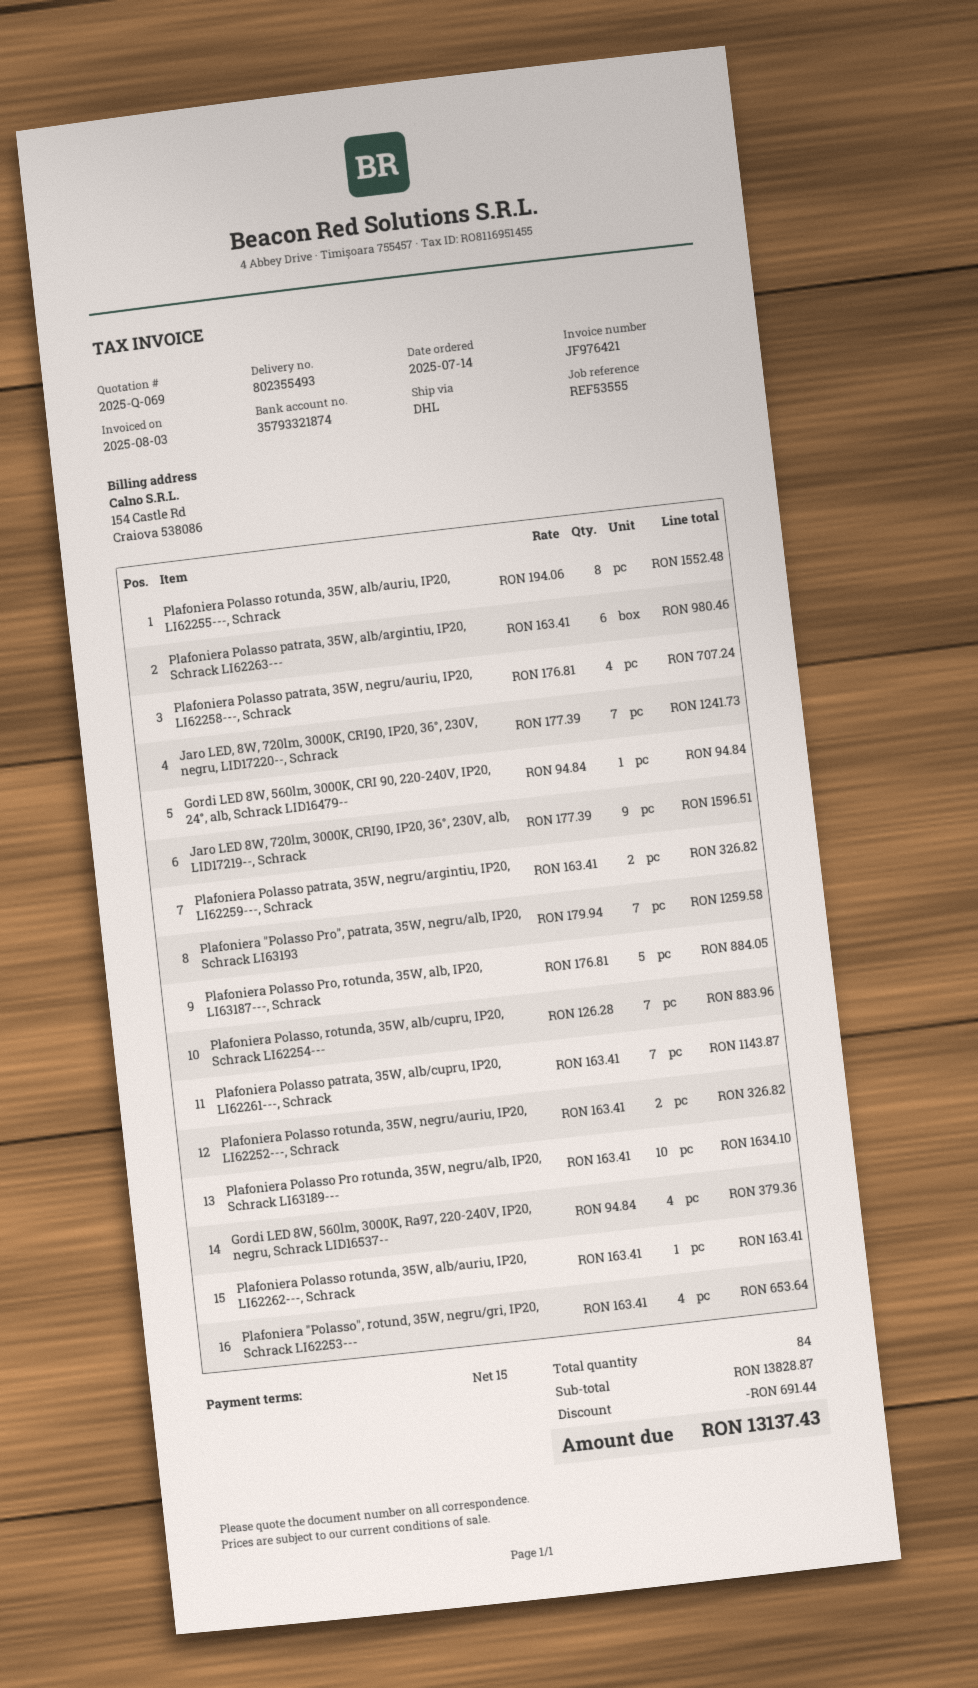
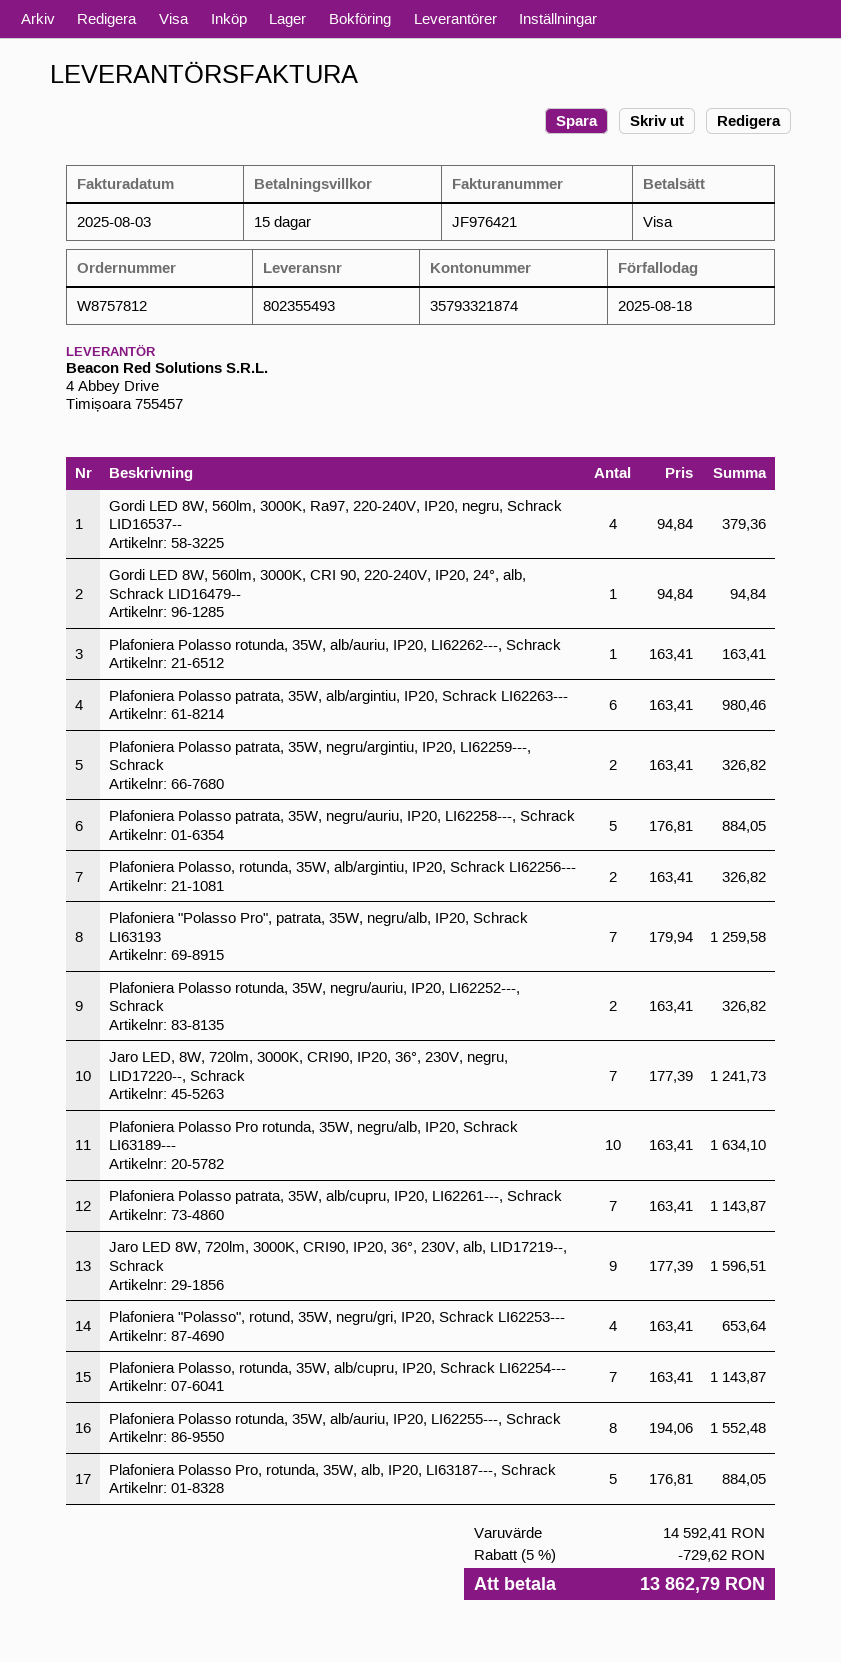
Plafoniera Polasso patrata, 35W, negru/auriu, IP20, LI62258---, Schrack: 4 x 176.81 = 707.24 -> 5 x 176.81 = 884.05
Plafoniera Polasso, rotunda, 35W, alb/cupru, IP20, Schrack LI62254---: 7 x 126.28 = 883.96 -> 7 x 163.41 = 1143.87
Plafoniera Polasso, rotunda, 35W, alb/argintiu, IP20, Schrack LI62256---: none -> 2 x 163.41 = 326.82
subtotal: 13828.87 -> 14592.41
discount: 691.44 -> 729.62
total: 13137.43 -> 13862.79

